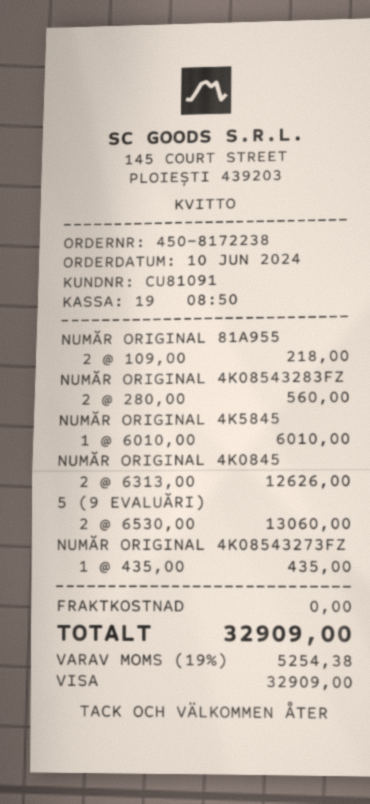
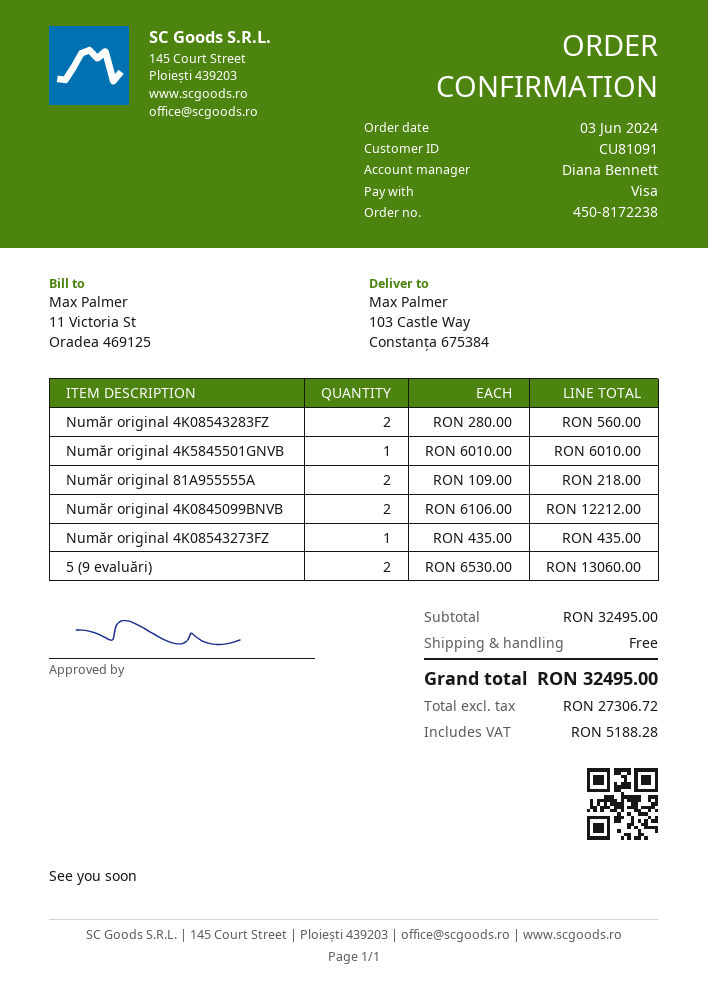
order date: 2024-06-10 -> 2024-06-03
NUMĂR ORIGINAL 4K0845: 2 x 6313.00 = 12626.00 -> 2 x 6106.00 = 12212.00
tax: 5254.38 -> 5188.28
total: 32909.00 -> 32495.00

